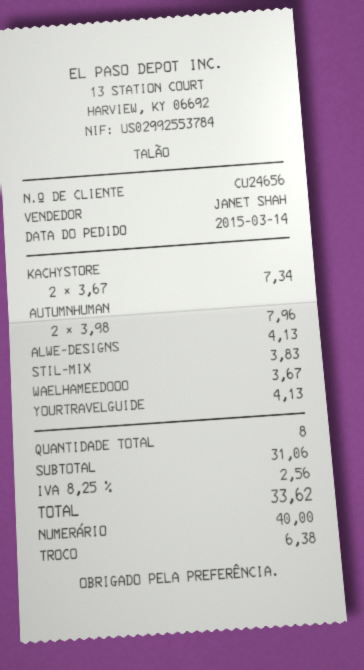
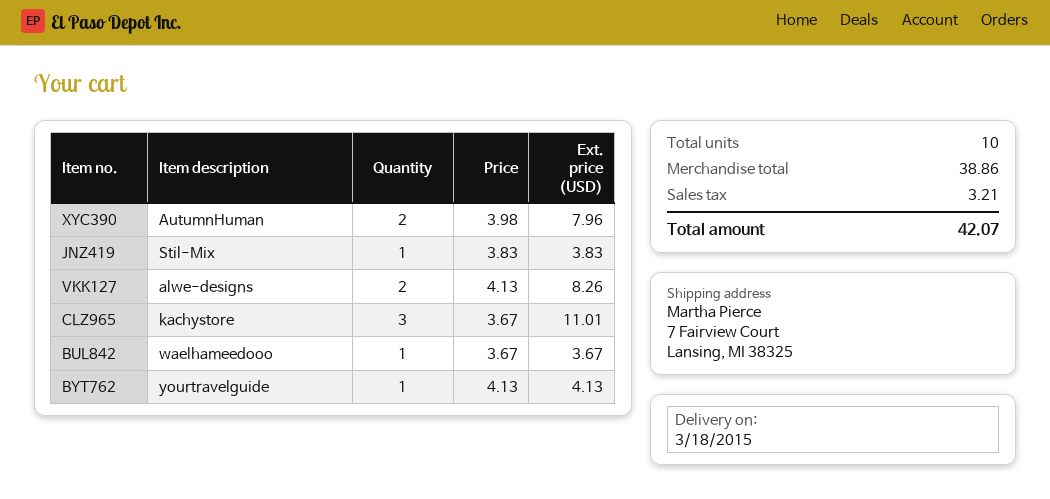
KACHYSTORE: 2 x 3.67 = 7.34 -> 3 x 3.67 = 11.01
ALWE-DESIGNS: 1 x 4.13 = 4.13 -> 2 x 4.13 = 8.26
total quantity: 8 -> 10
subtotal: 31.06 -> 38.86
tax: 2.56 -> 3.21
total: 33.62 -> 42.07

